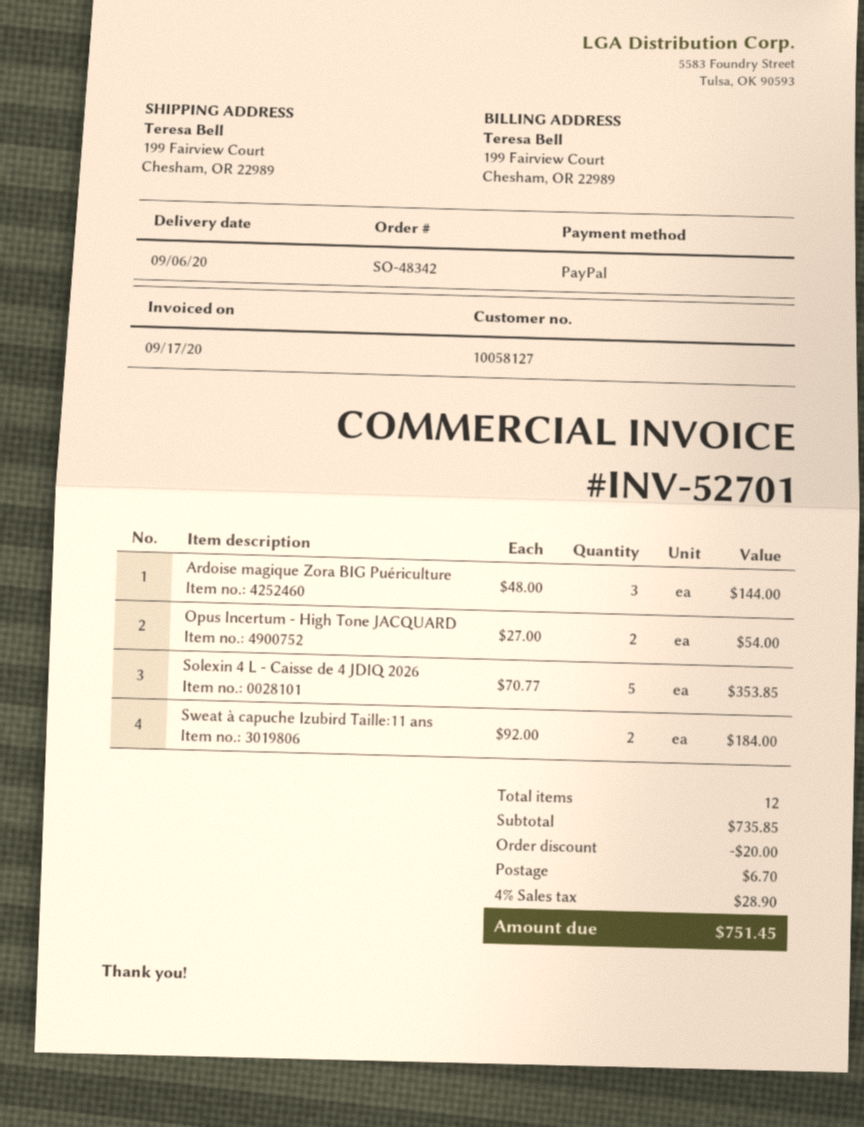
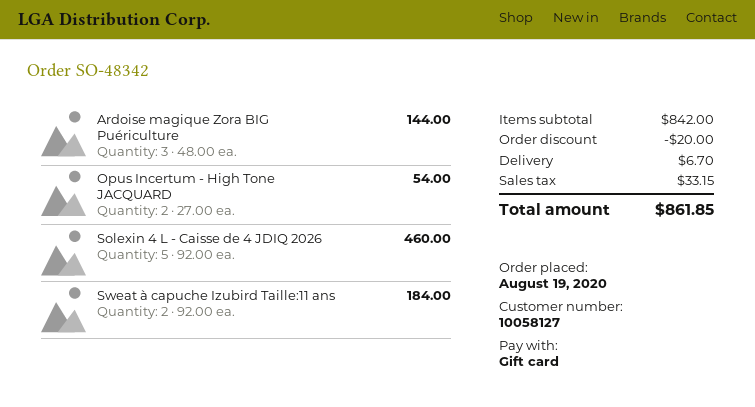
payment method: PayPal -> gift card
Solexin 4 L - Caisse de 4 JDIQ 2026: 5 x 70.77 = 353.85 -> 5 x 92.00 = 460.00
subtotal: 735.85 -> 842.00
tax: 28.90 -> 33.15
total: 751.45 -> 861.85

